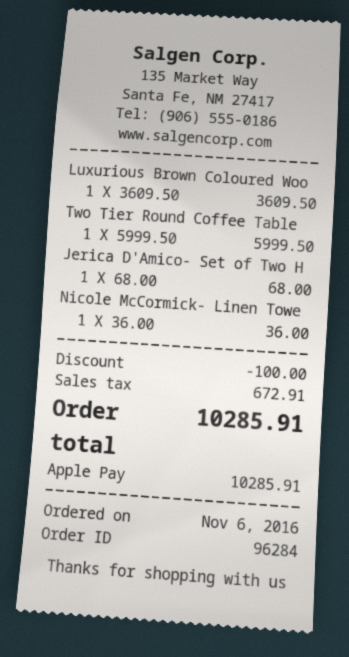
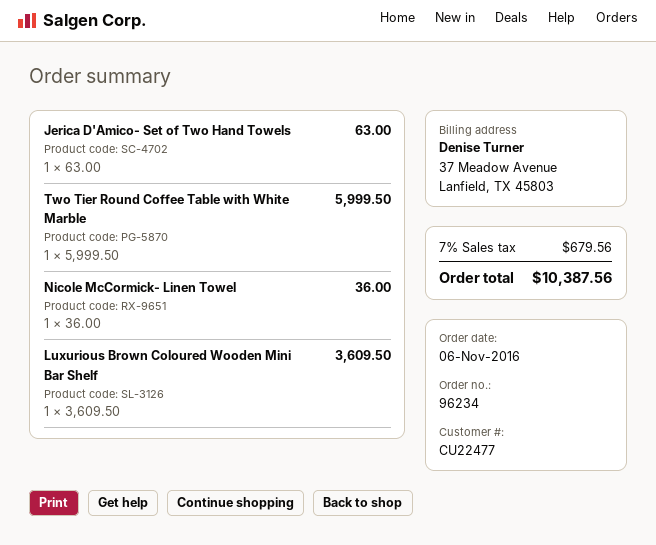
order number: 96284 -> 96234
Jerica D'Amico- Set of Two H: 1 x 68.00 = 68.00 -> 1 x 63.00 = 63.00
discount: 100.00 -> none
tax: 672.91 -> 679.56
total: 10285.91 -> 10387.56

